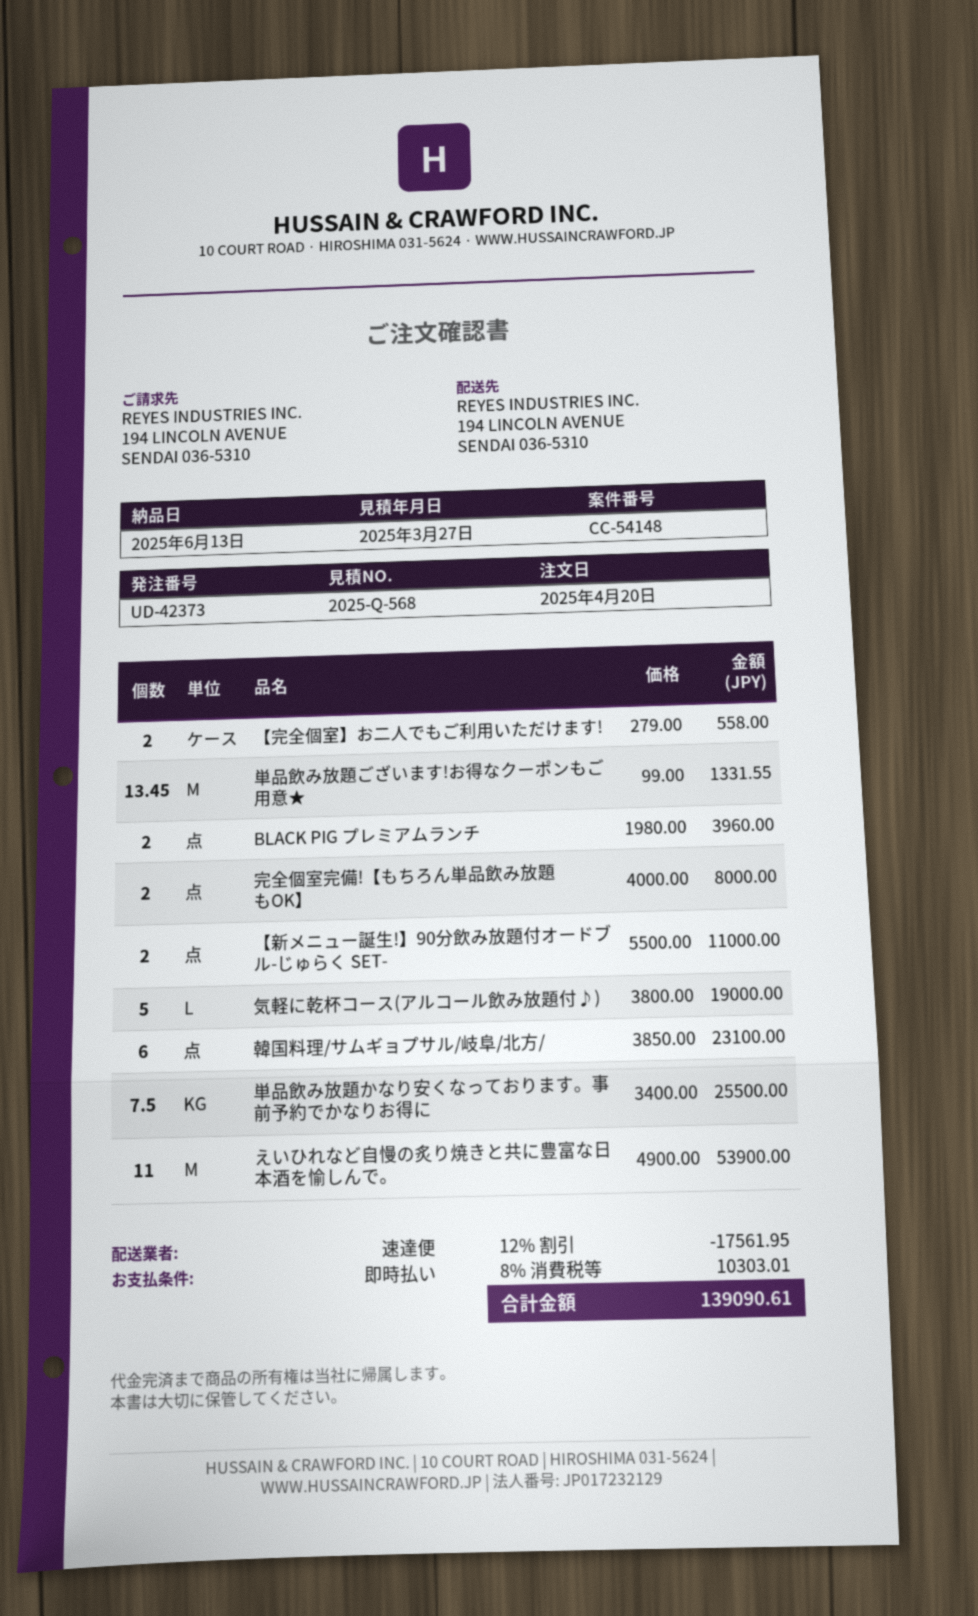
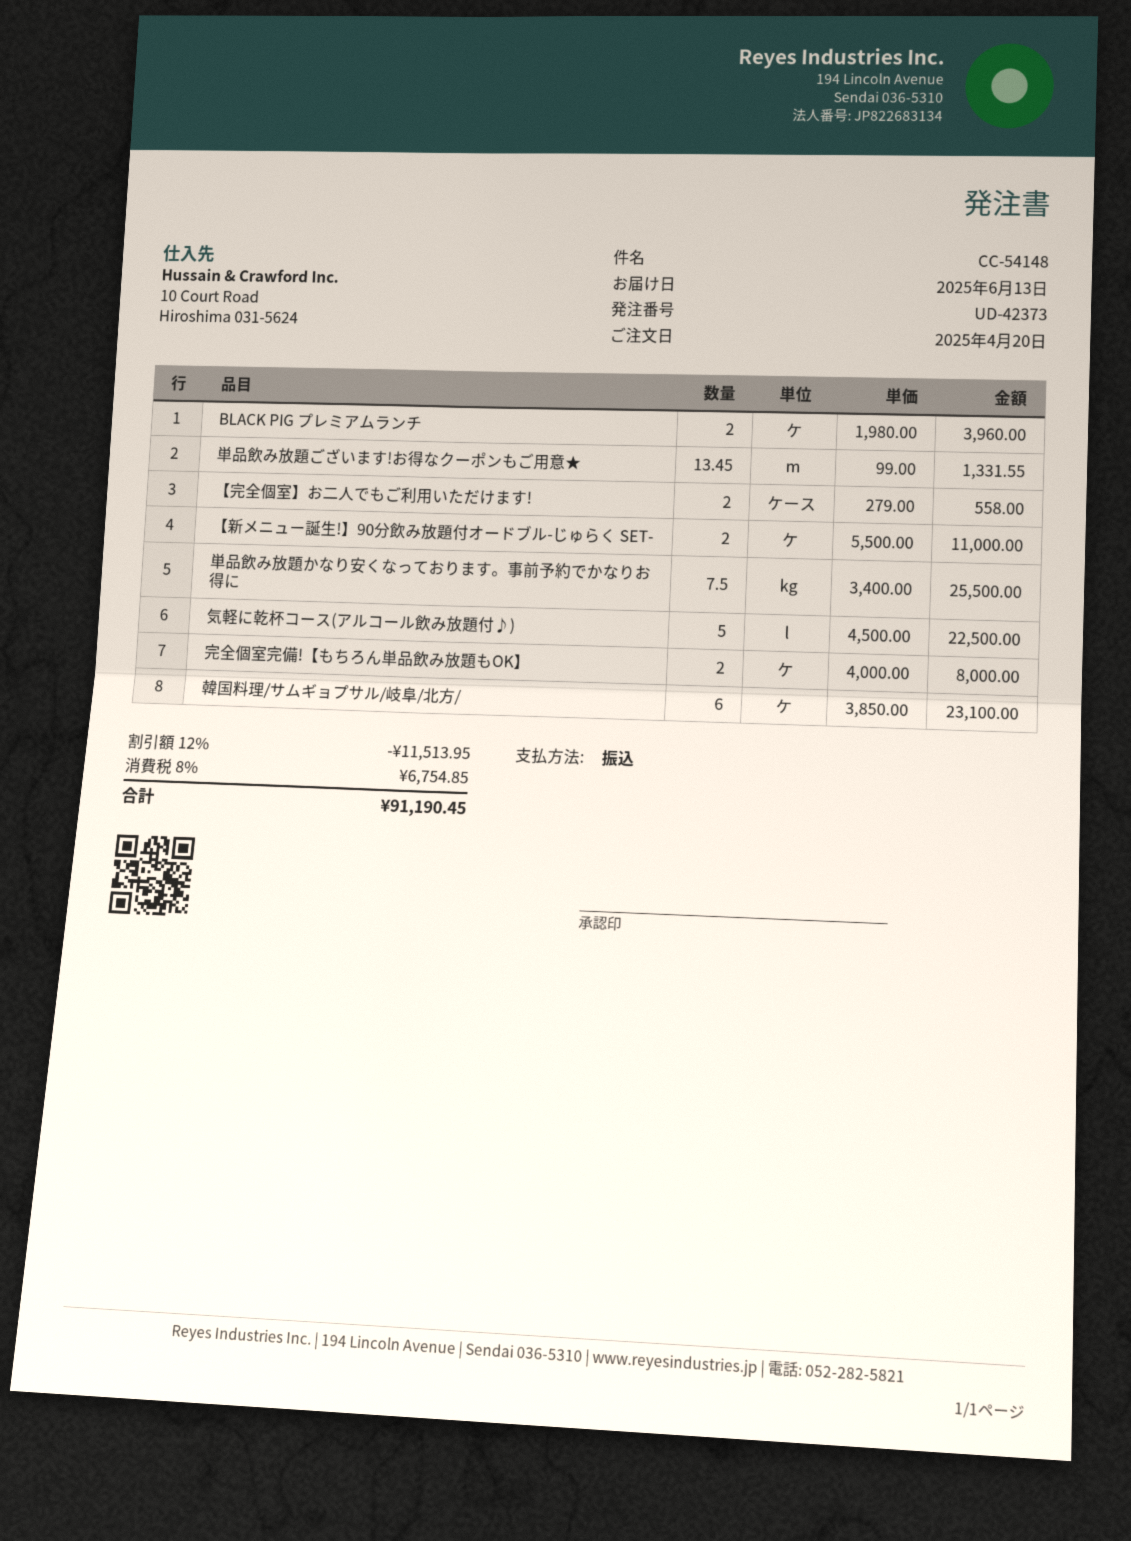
気軽に乾杯コース(アルコール飲み放題付♪): 5 x 3800.00 = 19000.00 -> 5 x 4500.00 = 22500.00
えいひれなど自慢の炙り焼きと共に豊富な日本酒を愉しんで。: 11 x 4900.00 = 53900.00 -> none
discount: 12% = 17561.95 -> 12% = 11513.95
tax: 8% = 10303.01 -> 8% = 6754.85
total: 139090.61 -> 91190.45

